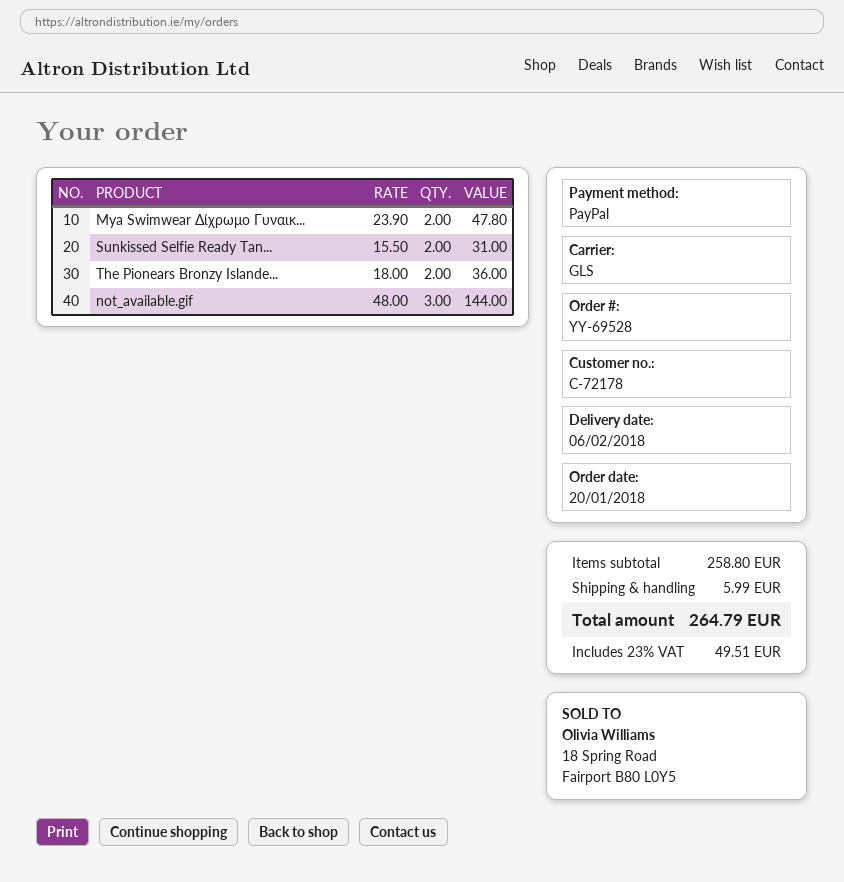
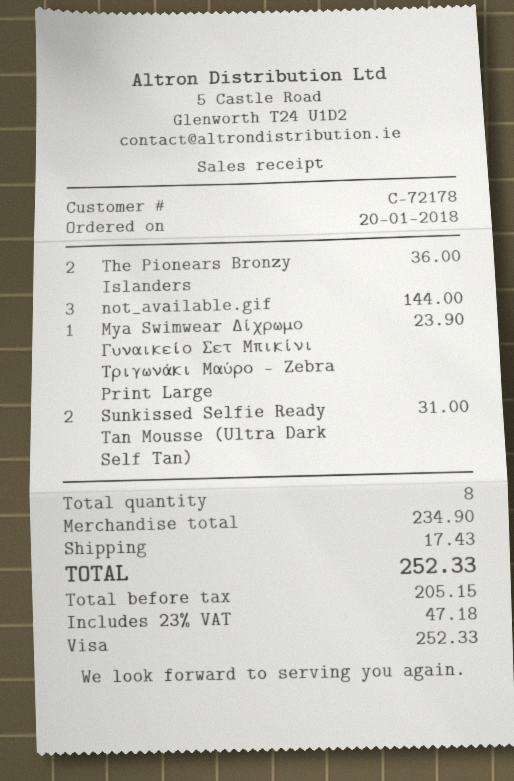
payment method: PayPal -> Visa
Mya Swimwear Δίχρωμο Γυναικ...: 2 for 47.80 -> 1 for 23.90
subtotal: 258.80 -> 234.90
shipping: 5.99 -> 17.43
tax: 23% = 49.51 -> 23% = 47.18
total: 264.79 -> 252.33

